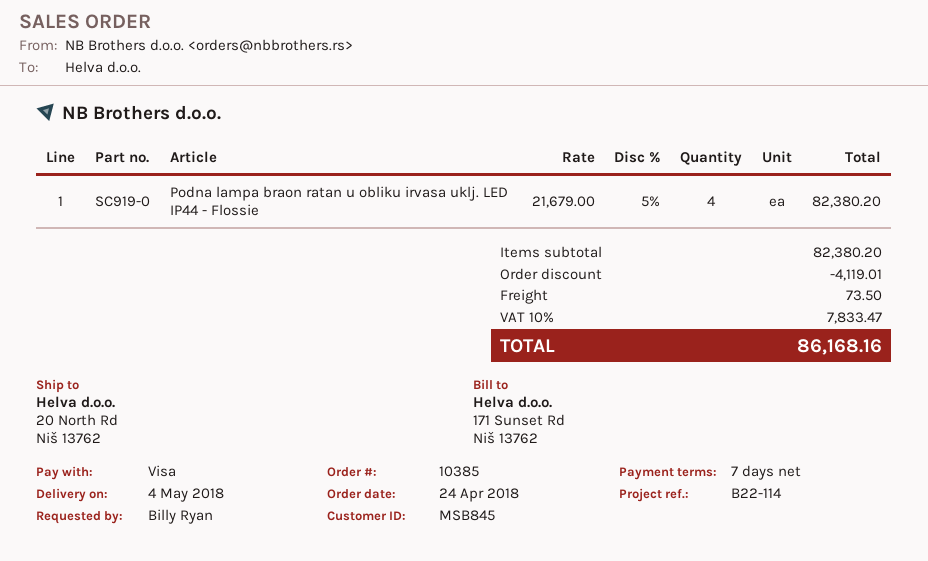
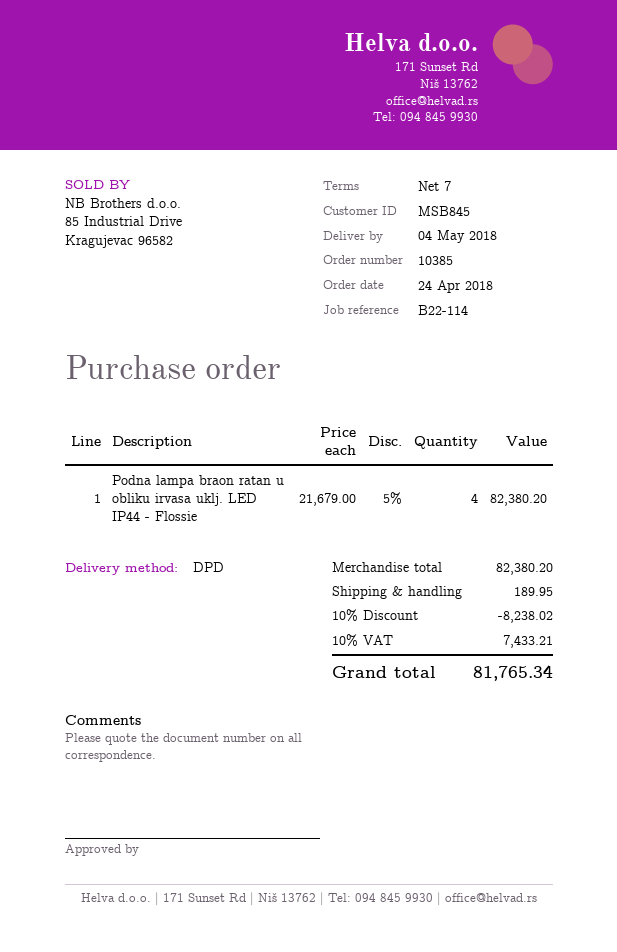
discount: 4119.01 -> 8238.02
shipping: 73.50 -> 189.95
tax: 10% = 7833.47 -> 10% = 7433.21
total: 86168.16 -> 81765.34

